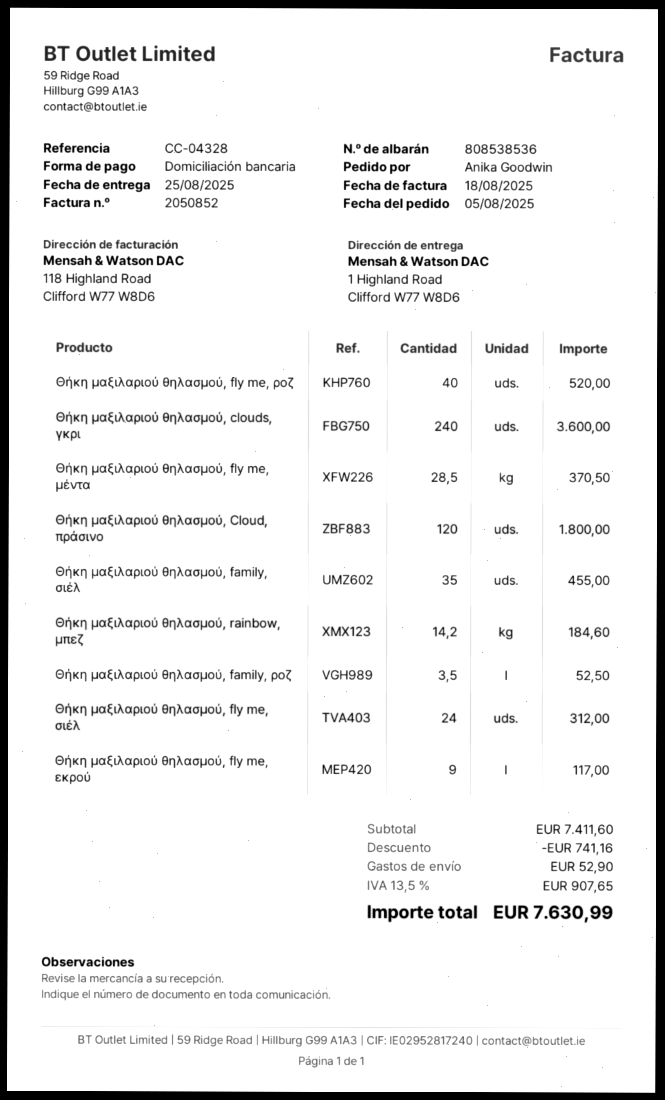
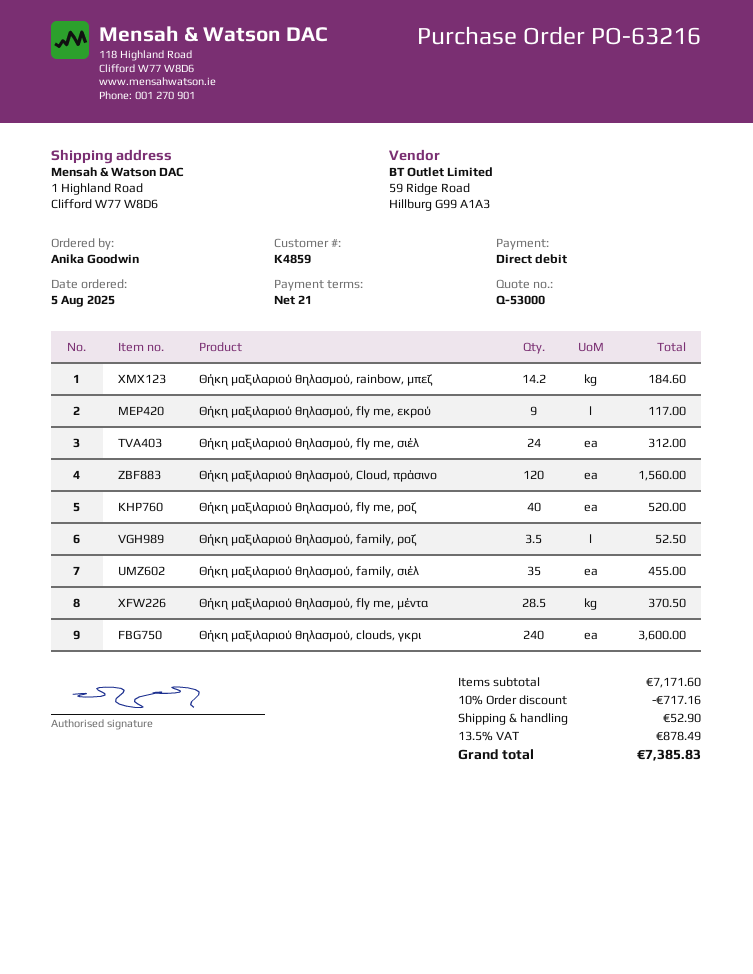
Θήκη μαξιλαριού θηλασμού, Cloud, πράσινο: 120 for 1800.00 -> 120 for 1560.00
subtotal: 7411.60 -> 7171.60
discount: 741.16 -> 717.16
tax: 13.5% = 907.65 -> 13.5% = 878.49
total: 7630.99 -> 7385.83

